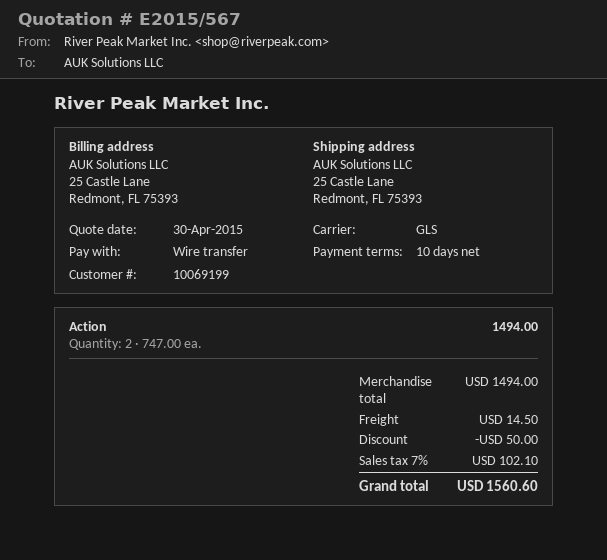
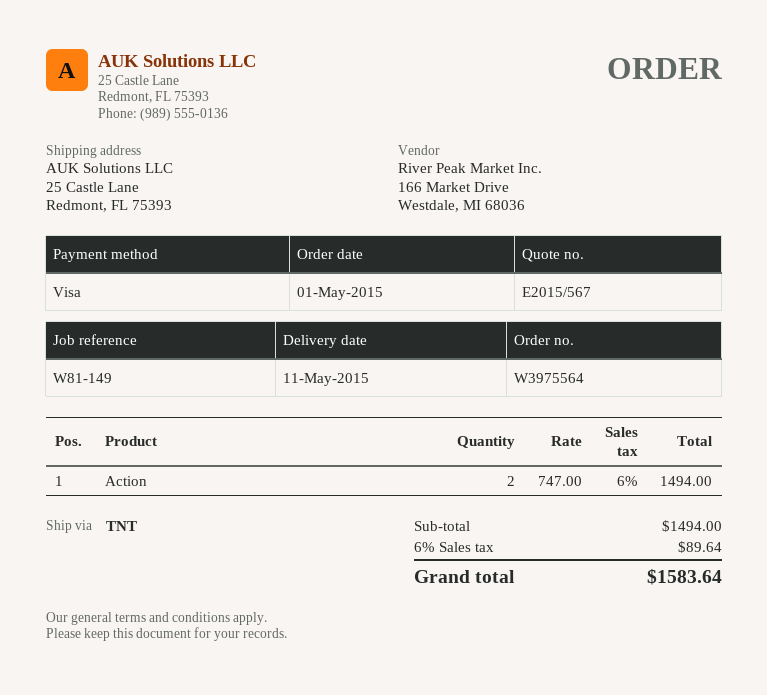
payment method: bank transfer -> Visa
shipping method: GLS -> TNT
discount: 50.00 -> none
shipping: 14.50 -> none
tax: 7% = 102.10 -> 6% = 89.64
total: 1560.60 -> 1583.64

